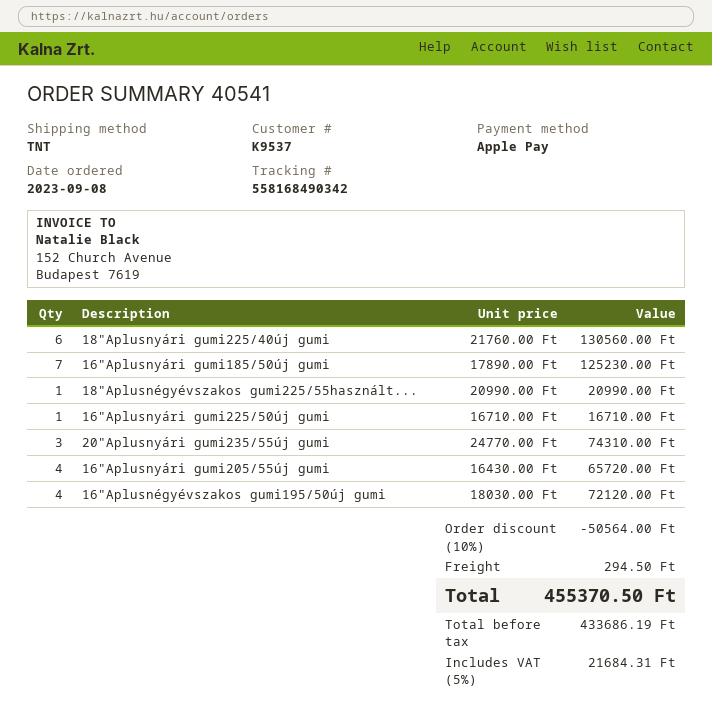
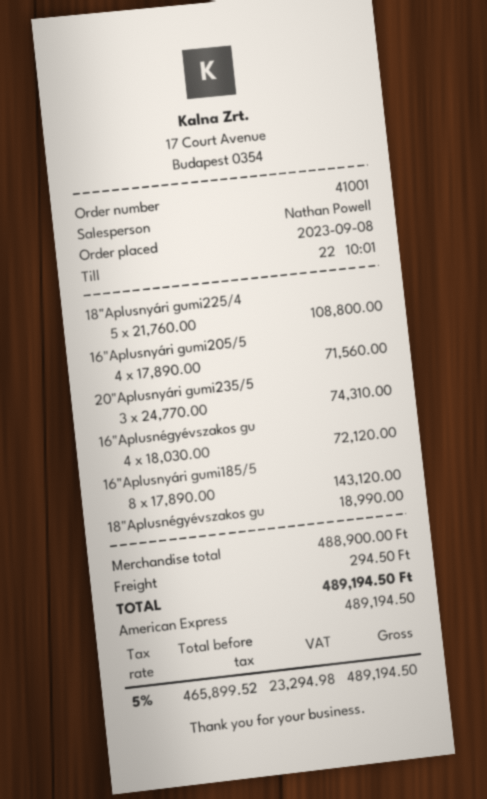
order number: 40541 -> 41001
payment method: Apple Pay -> American Express
18"Aplusnyári gumi225/40új gumi: 6 x 21760.00 = 130560.00 -> 5 x 21760.00 = 108800.00
16"Aplusnyári gumi185/50új gumi: 7 x 17890.00 = 125230.00 -> 8 x 17890.00 = 143120.00
18"Aplusnégyévszakos gumi225/55használt...: 1 x 20990.00 = 20990.00 -> 1 x 18990.00 = 18990.00
16"Aplusnyári gumi225/50új gumi: 1 x 16710.00 = 16710.00 -> none
16"Aplusnyári gumi205/55új gumi: 4 x 16430.00 = 65720.00 -> 4 x 17890.00 = 71560.00
discount: 10% = 50564.00 -> none
net: 433686.19 -> 465899.52
tax: 5% = 21684.31 -> 5% = 23294.98
total: 455370.50 -> 489194.50

